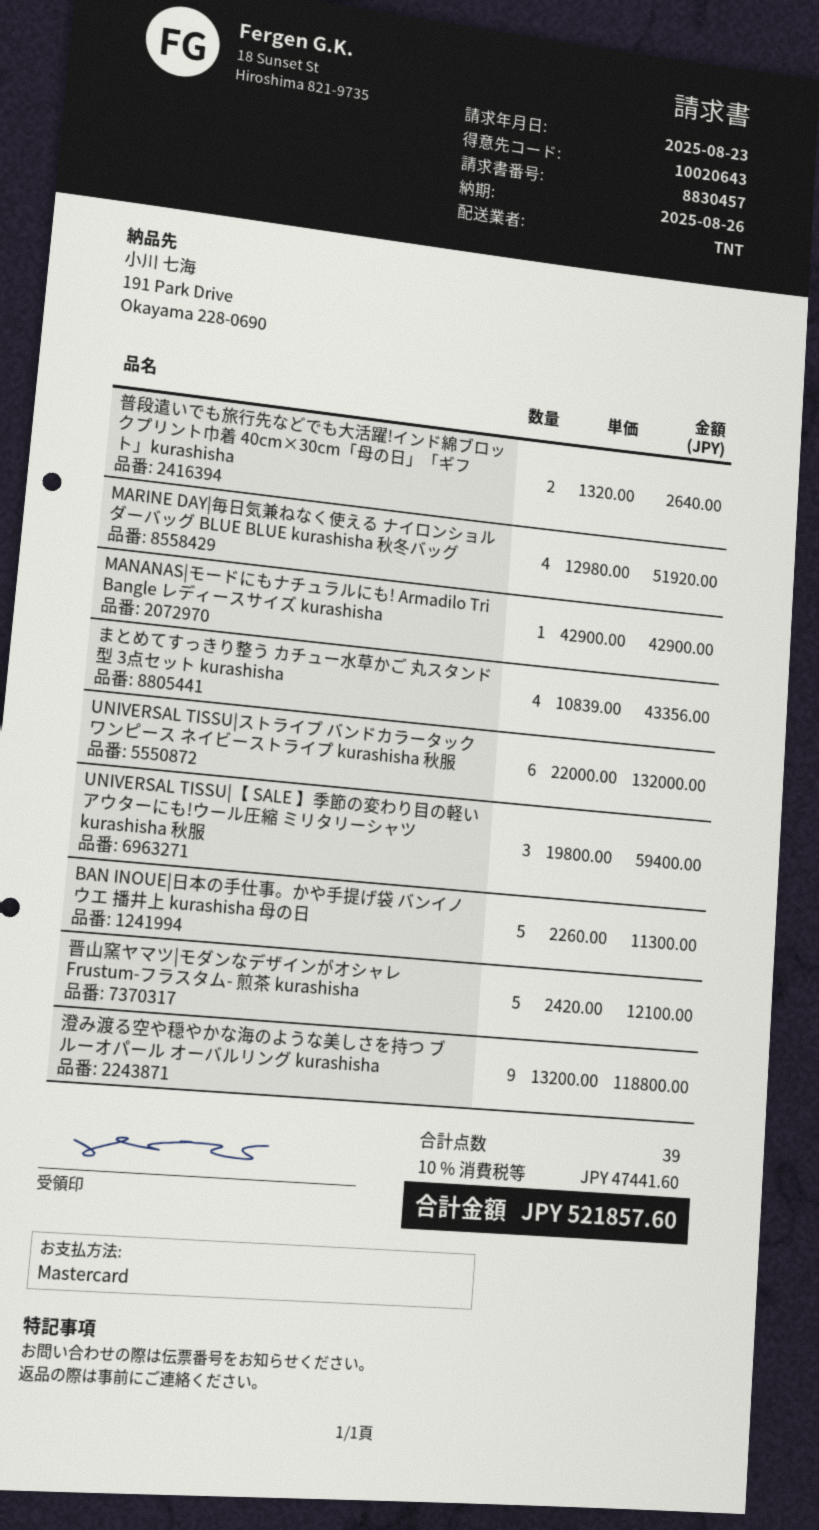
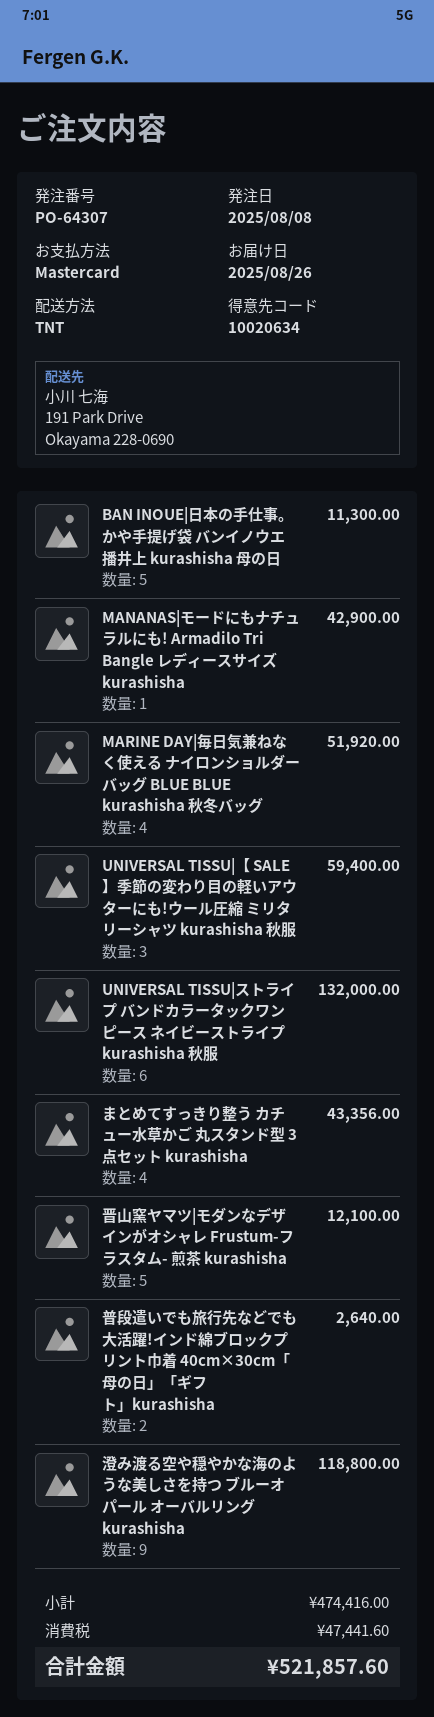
customer number: 10020643 -> 10020634

